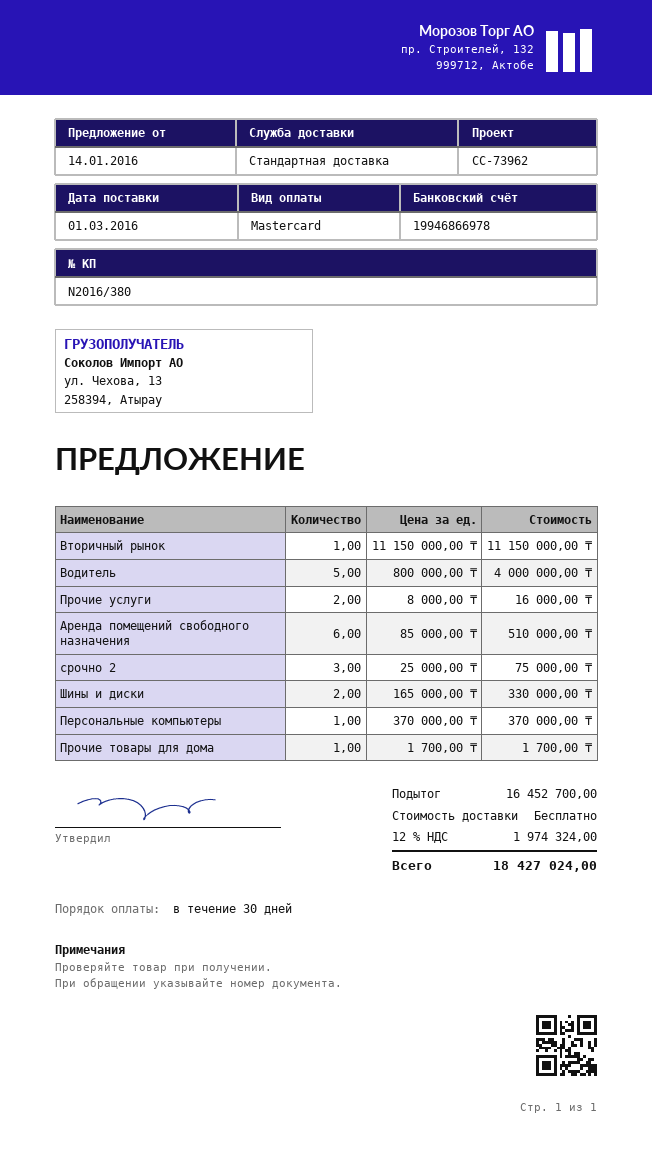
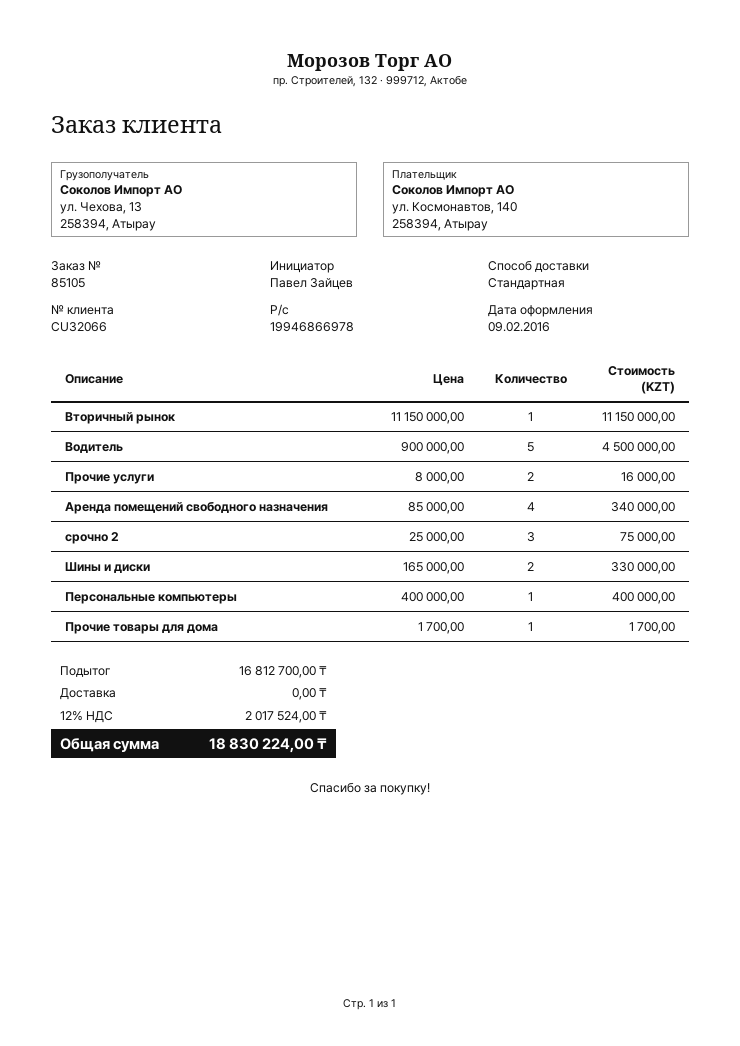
Водитель: 5 x 800000.00 = 4000000.00 -> 5 x 900000.00 = 4500000.00
Аренда помещений свободного назначения: 6 x 85000.00 = 510000.00 -> 4 x 85000.00 = 340000.00
Персональные компьютеры: 1 x 370000.00 = 370000.00 -> 1 x 400000.00 = 400000.00
subtotal: 16452700.00 -> 16812700.00
tax: 12% = 1974324.00 -> 12% = 2017524.00
total: 18427024.00 -> 18830224.00

